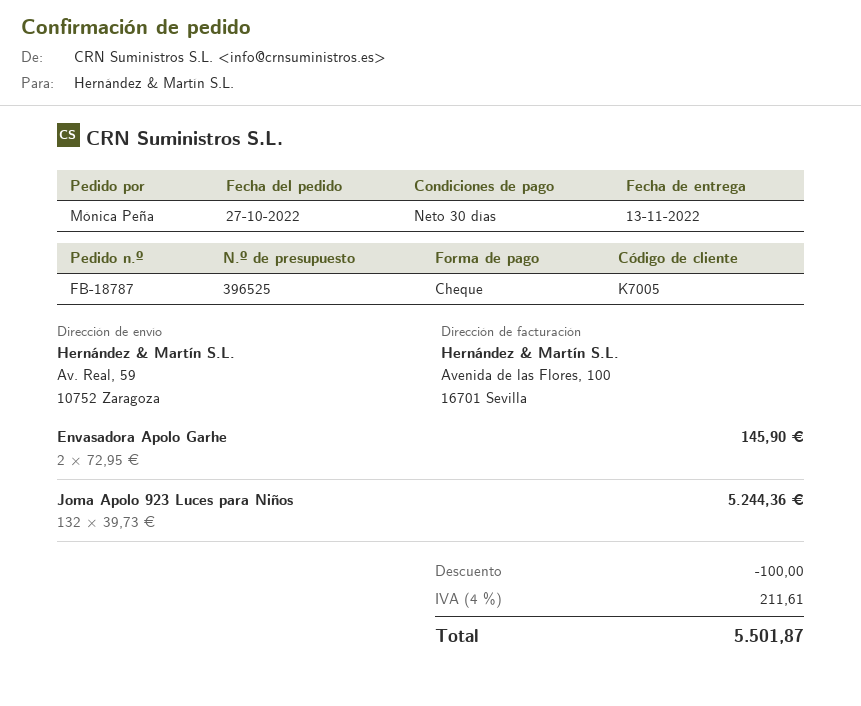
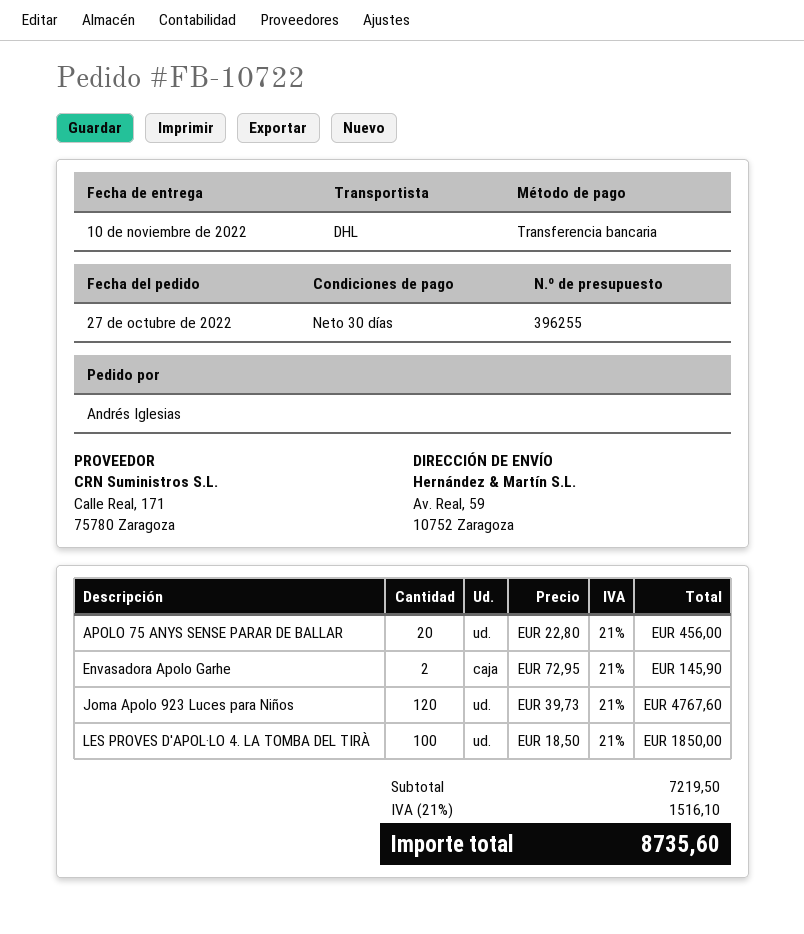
quote number: 396525 -> 396255
order number: FB-18787 -> FB-10722
delivery date: 2022-11-13 -> 2022-11-10
ordered by: Mónica Peña -> Andrés Iglesias
payment method: cheque -> bank transfer
Joma Apolo 923 Luces para Niños: 132 x 39.73 = 5244.36 -> 120 x 39.73 = 4767.60
APOLO 75 ANYS SENSE PARAR DE BALLAR: none -> 20 x 22.80 = 456.00
LES PROVES D'APOL·LO 4. LA TOMBA DEL TIRÀ: none -> 100 x 18.50 = 1850.00
discount: 100.00 -> none
tax: 4% = 211.61 -> 21% = 1516.10
total: 5501.87 -> 8735.60

